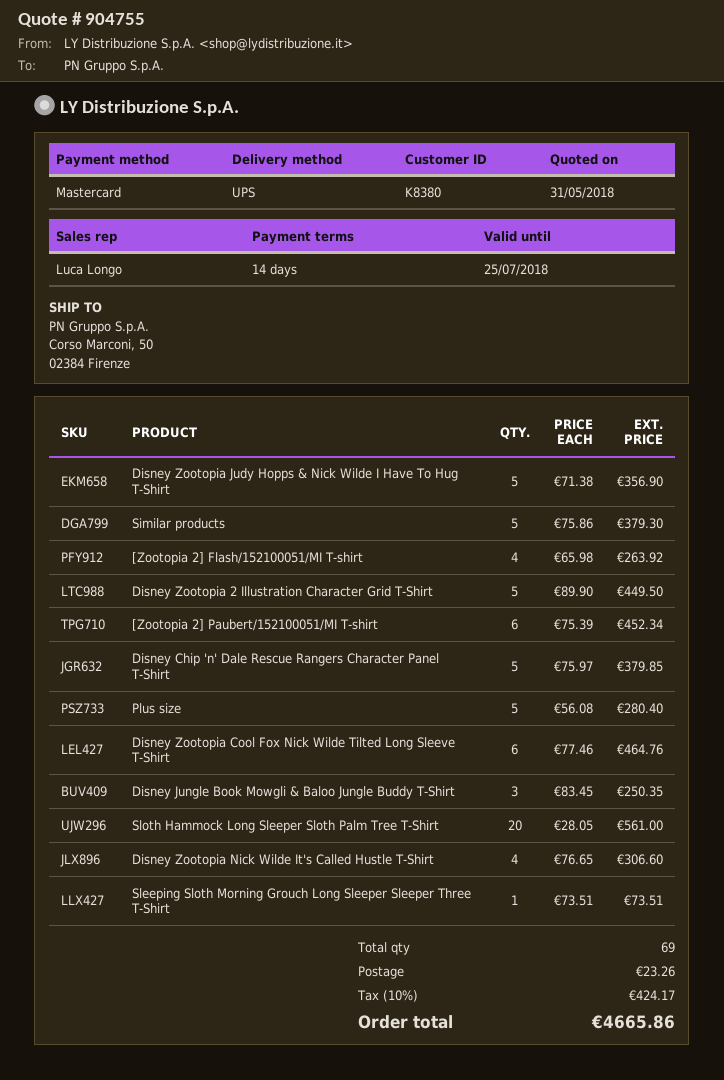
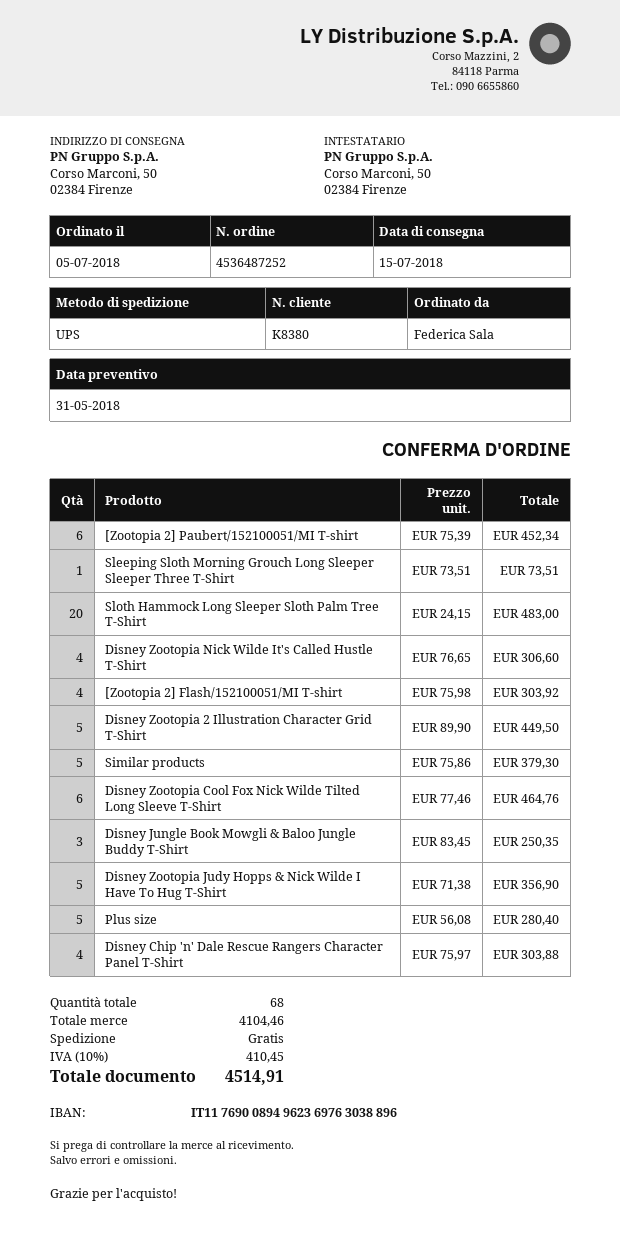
[Zootopia 2] Flash/152100051/MI T-shirt: 4 x 65.98 = 263.92 -> 4 x 75.98 = 303.92
Disney Chip 'n' Dale Rescue Rangers Character Panel T-Shirt: 5 x 75.97 = 379.85 -> 4 x 75.97 = 303.88
Sloth Hammock Long Sleeper Sloth Palm Tree T-Shirt: 20 x 28.05 = 561.00 -> 20 x 24.15 = 483.00
total quantity: 69 -> 68
shipping: 23.26 -> 0.00
tax: 10% = 424.17 -> 10% = 410.45
total: 4665.86 -> 4514.91

